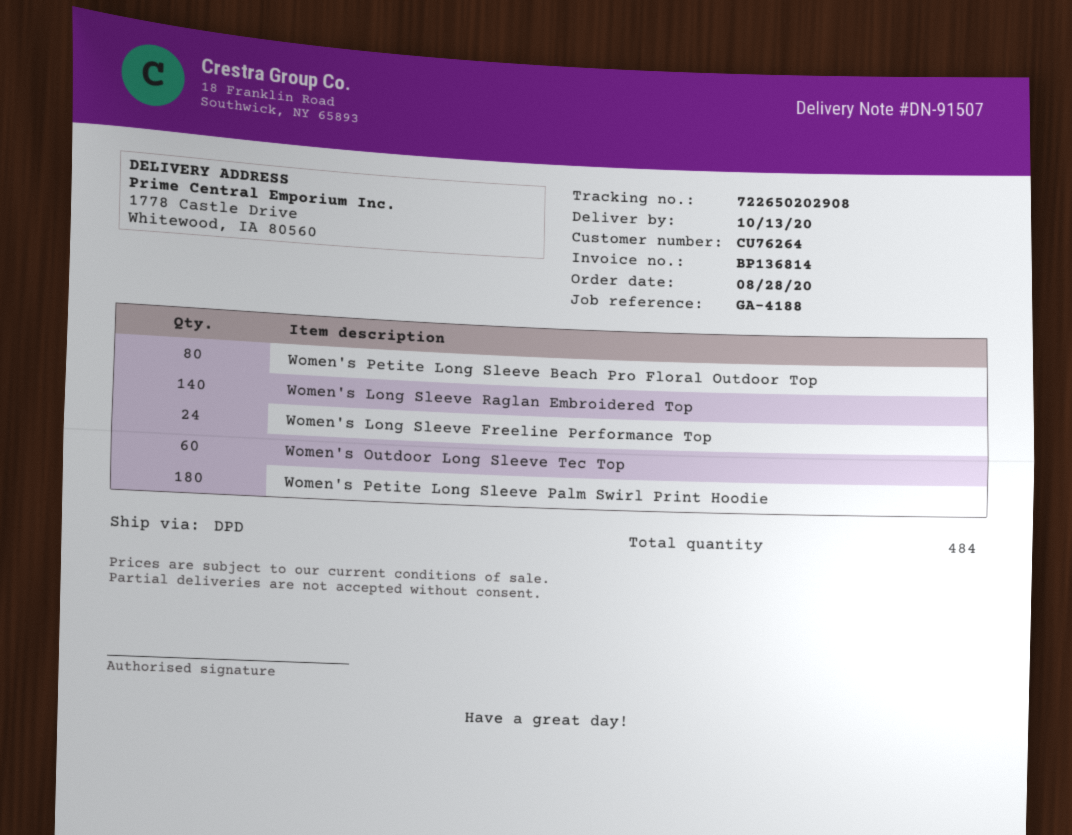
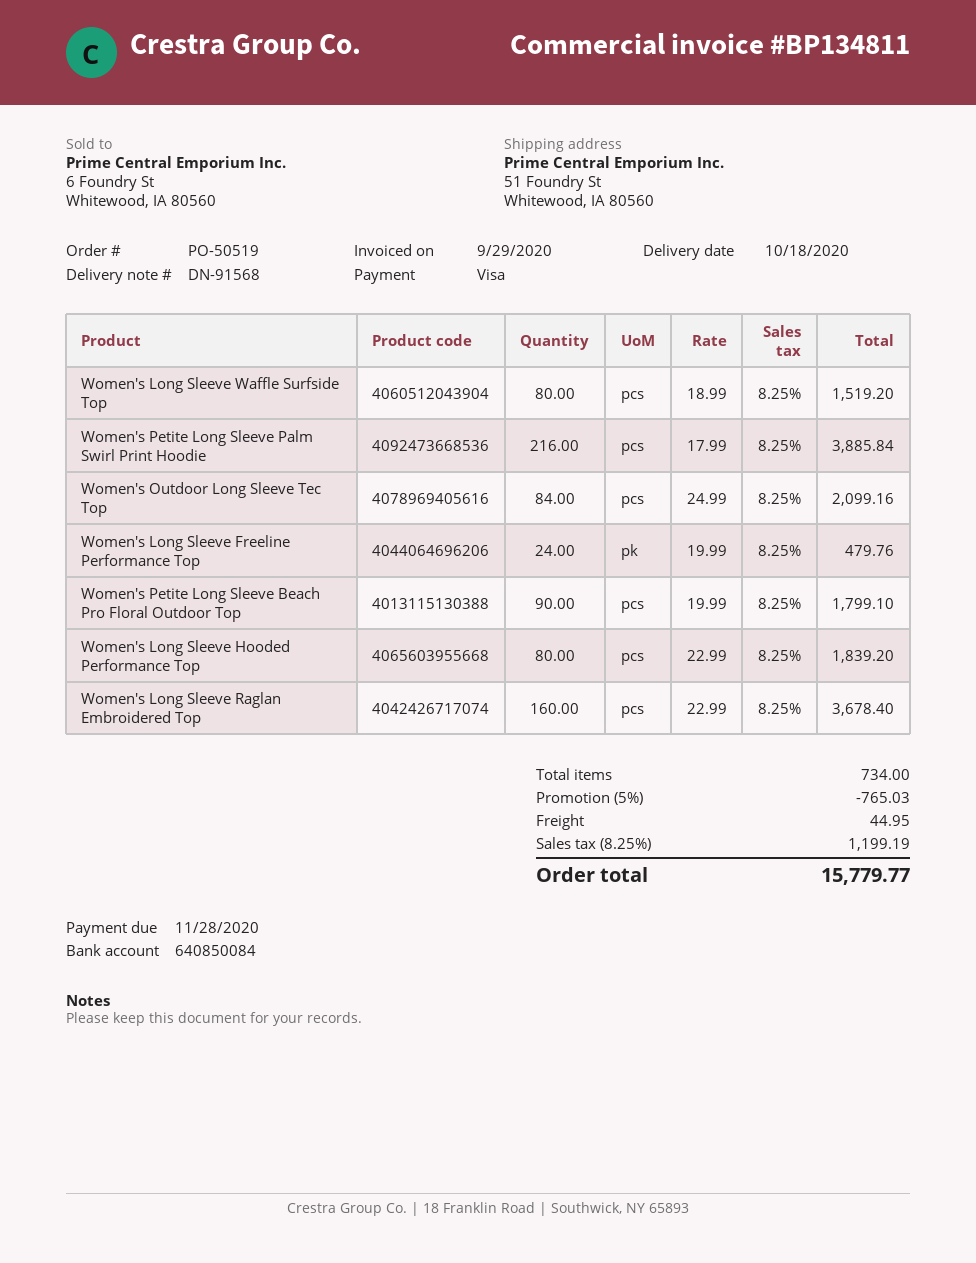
delivery note number: DN-91507 -> DN-91568
delivery date: 2020-10-13 -> 2020-10-18
invoice number: BP136814 -> BP134811
ship to: 1778 Castle Drive, Whitewood, IA 80560 -> 51 Foundry St, Whitewood, IA 80560
Women's Petite Long Sleeve Beach Pro Floral Outdoor Top: 80 -> 90
Women's Long Sleeve Raglan Embroidered Top: 140 -> 160
Women's Outdoor Long Sleeve Tec Top: 60 -> 84
Women's Petite Long Sleeve Palm Swirl Print Hoodie: 180 -> 216
Women's Long Sleeve Waffle Surfside Top: none -> 80
Women's Long Sleeve Hooded Performance Top: none -> 80
total quantity: 484 -> 734

